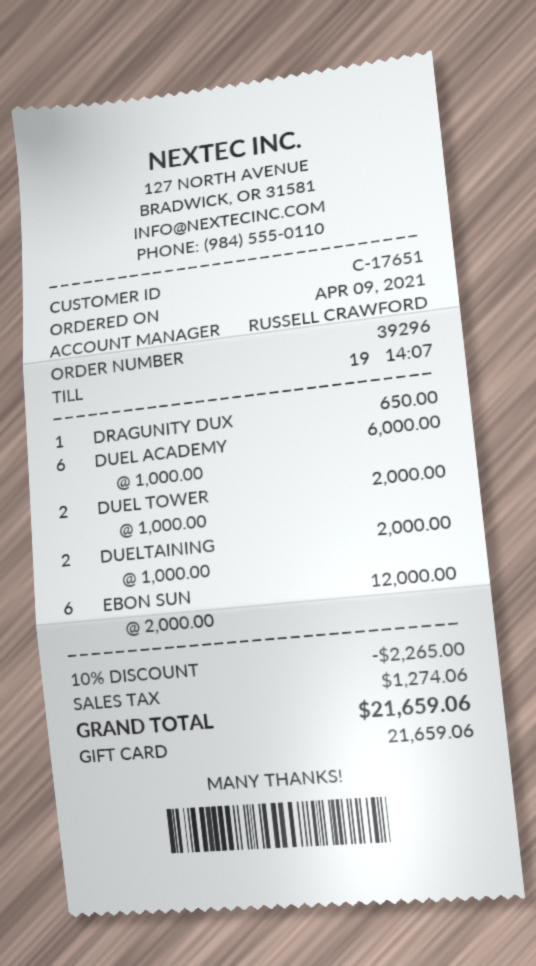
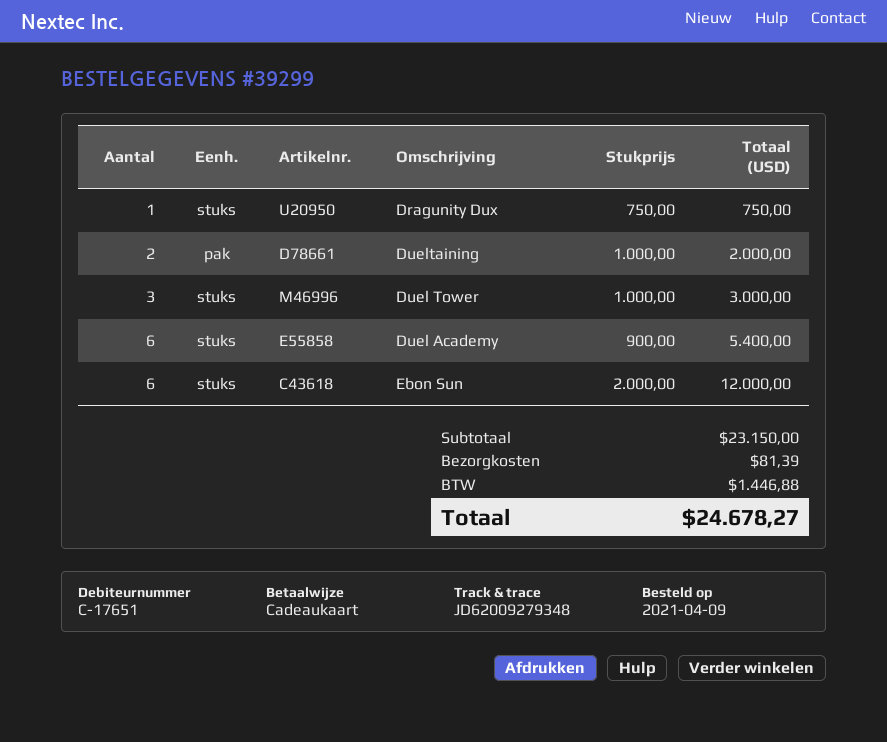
order number: 39296 -> 39299
DRAGUNITY DUX: 1 x 650.00 = 650.00 -> 1 x 750.00 = 750.00
DUEL ACADEMY: 6 x 1000.00 = 6000.00 -> 6 x 900.00 = 5400.00
DUEL TOWER: 2 x 1000.00 = 2000.00 -> 3 x 1000.00 = 3000.00
discount: 10% = 2265.00 -> none
shipping: none -> 81.39
tax: 1274.06 -> 1446.88
total: 21659.06 -> 24678.27

